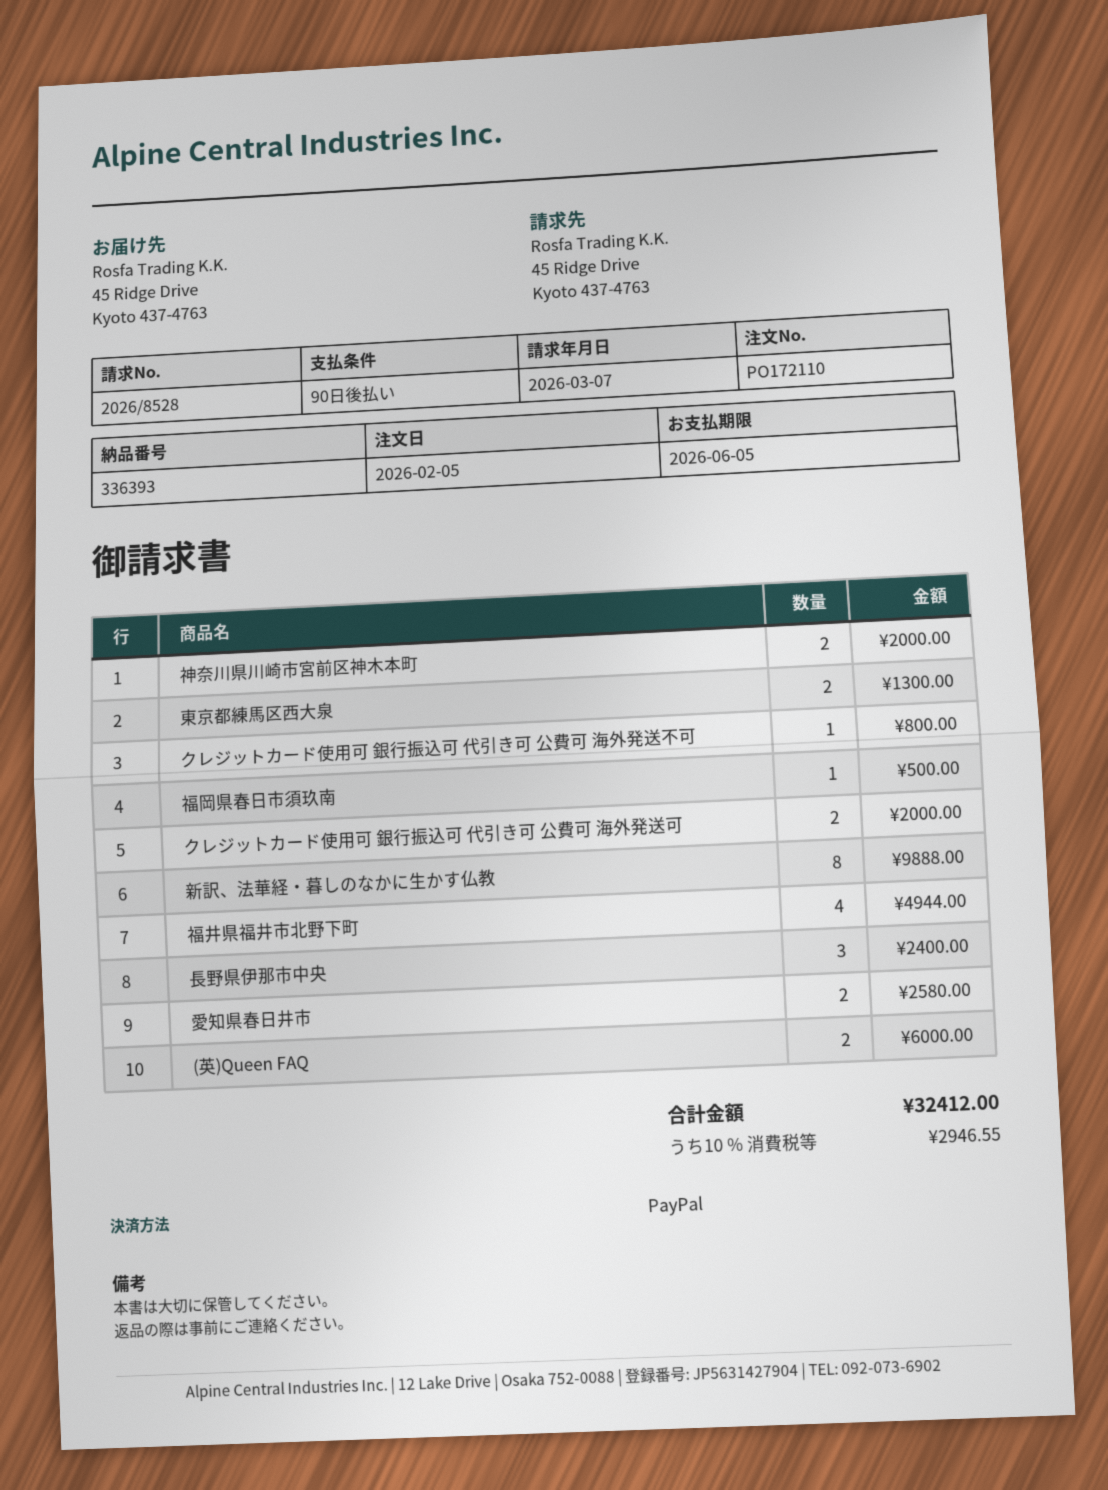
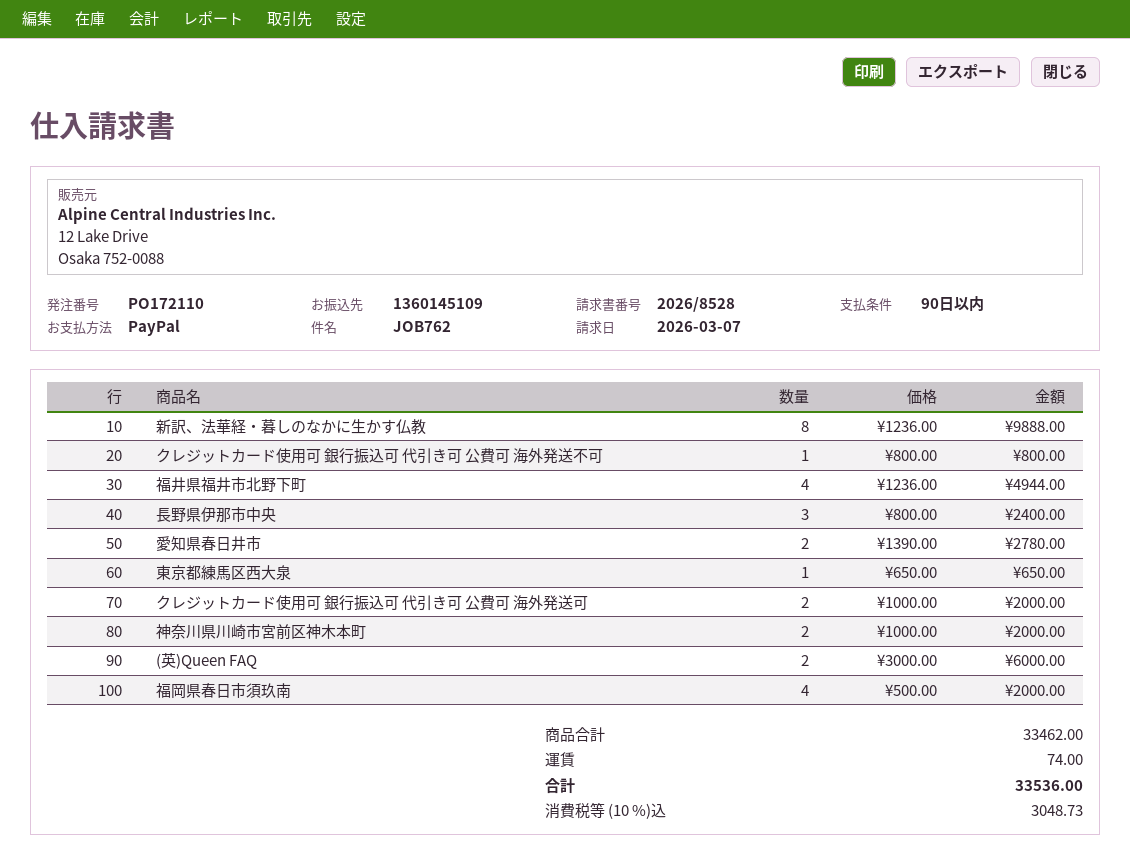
東京都練馬区西大泉: 2 for 1300.00 -> 1 for 650.00
福岡県春日市須玖南: 1 for 500.00 -> 4 for 2000.00
愛知県春日井市: 2 for 2580.00 -> 2 for 2780.00
shipping: none -> 74.00
tax: 10% = 2946.55 -> 10% = 3048.73
total: 32412.00 -> 33536.00

